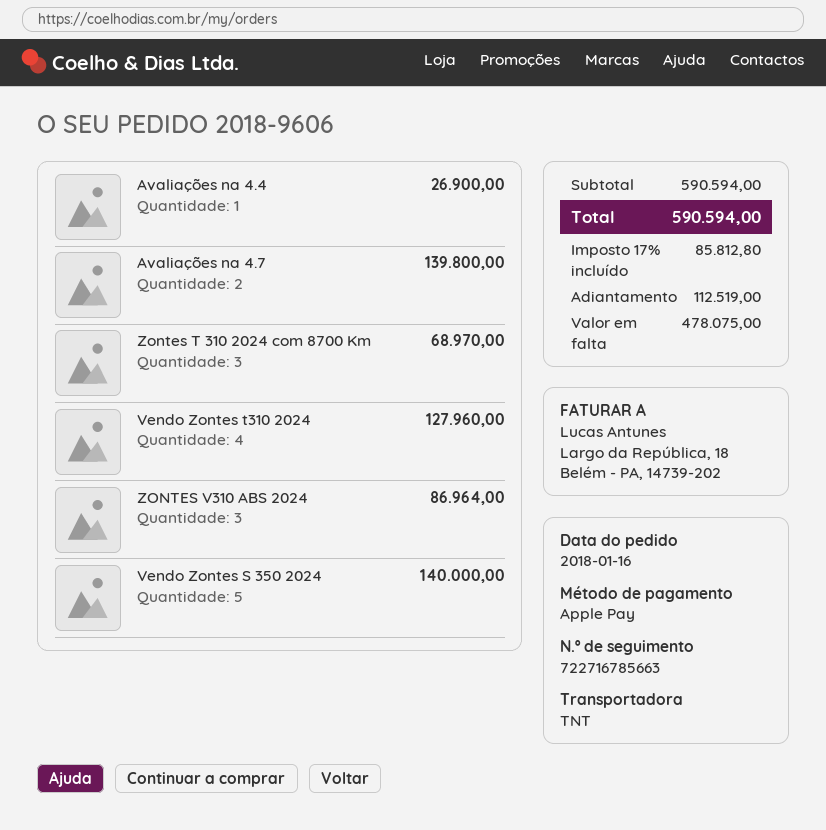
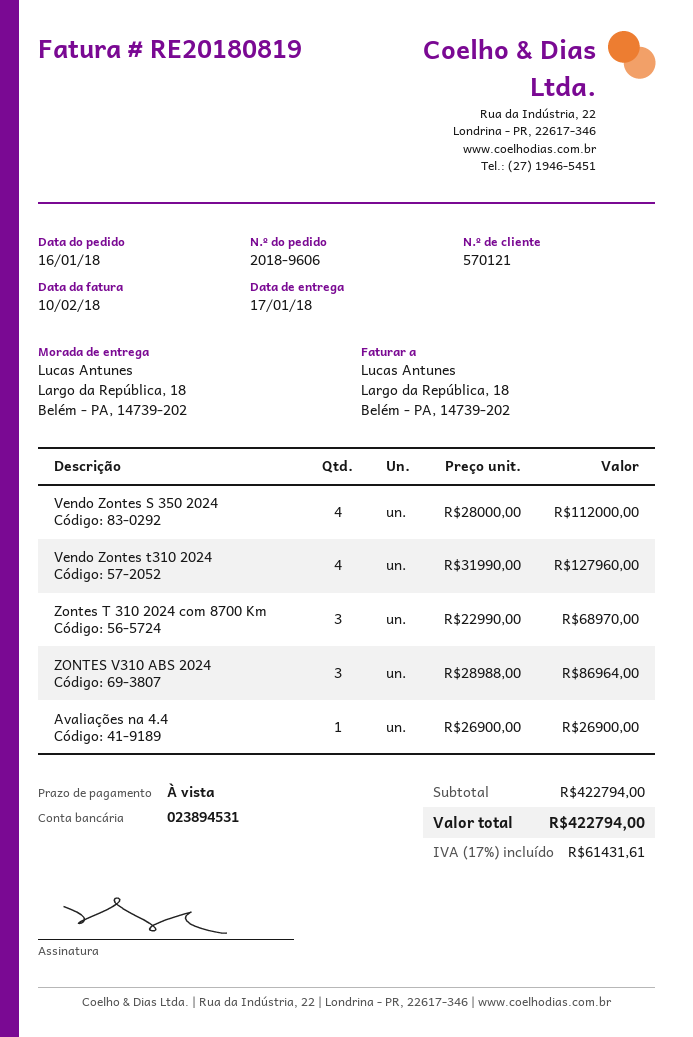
Avaliações na 4.7: 2 for 139800.00 -> none
Vendo Zontes S 350 2024: 5 for 140000.00 -> 4 for 112000.00
subtotal: 590594.00 -> 422794.00
tax: 17% = 85812.80 -> 17% = 61431.61
total: 590594.00 -> 422794.00

